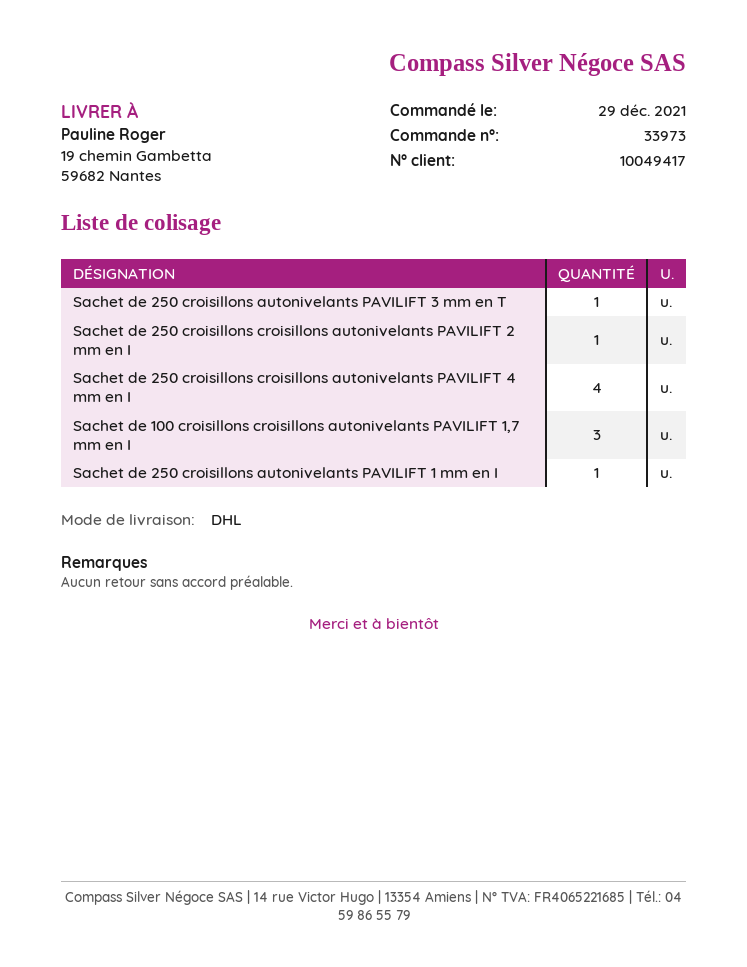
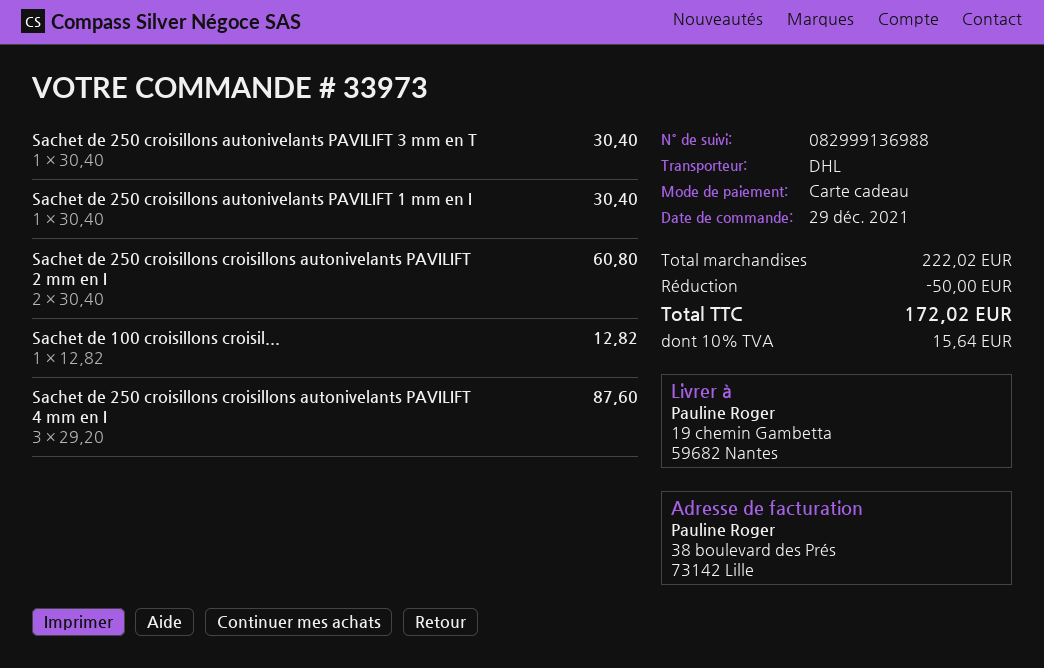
Sachet de 250 croisillons croisillons autonivelants PAVILIFT 2 mm en I: 1 -> 2
Sachet de 250 croisillons croisillons autonivelants PAVILIFT 4 mm en I: 4 -> 3
Sachet de 100 croisillons croisillons autonivelants PAVILIFT 1,7 mm en I: 3 -> 1

